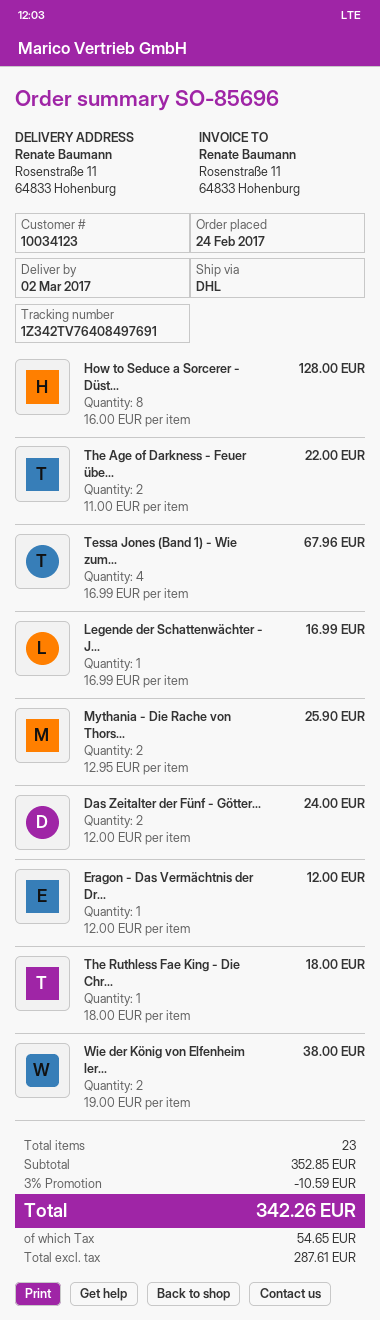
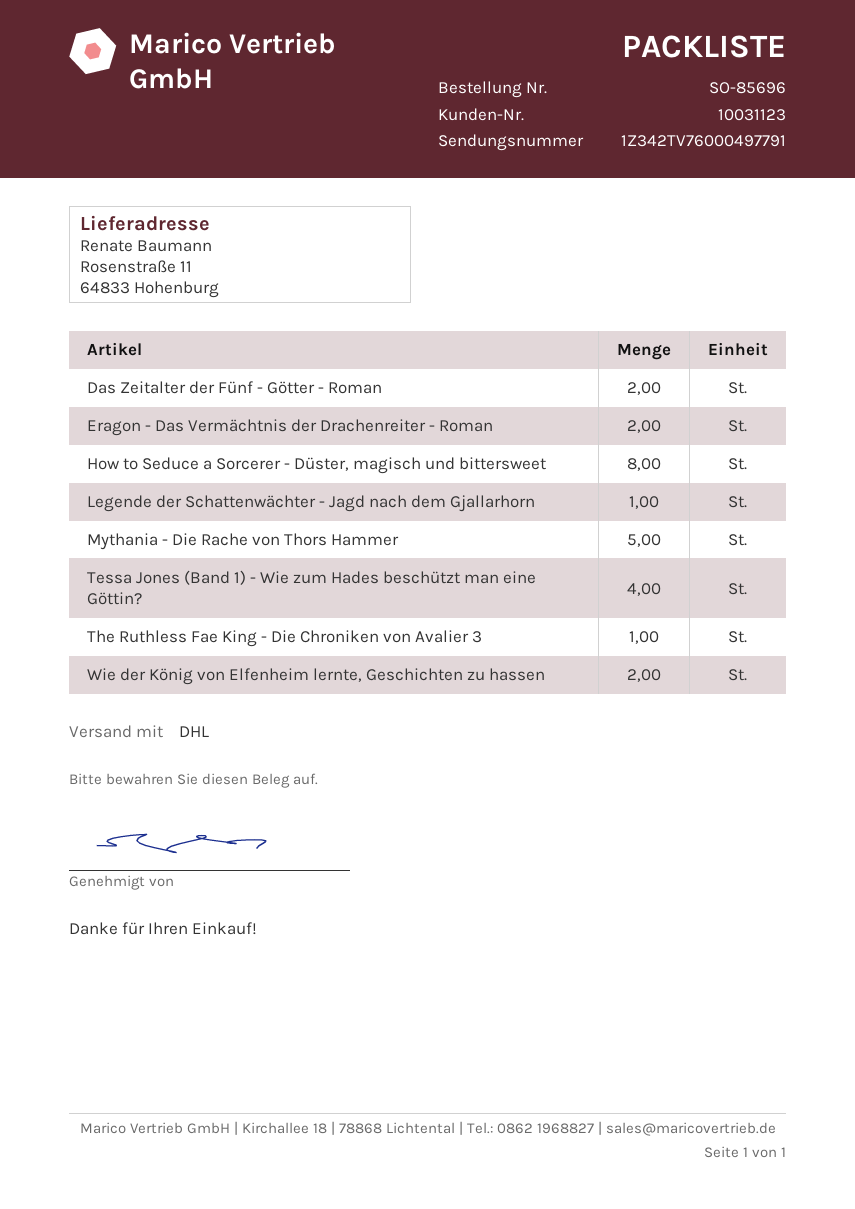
customer number: 10034123 -> 10031123
tracking number: 1Z342TV76408497691 -> 1Z342TV76000497791
The Age of Darkness - Feuer übe...: 2 -> none
Mythania - Die Rache von Thors...: 2 -> 5
Eragon - Das Vermächtnis der Dr...: 1 -> 2

